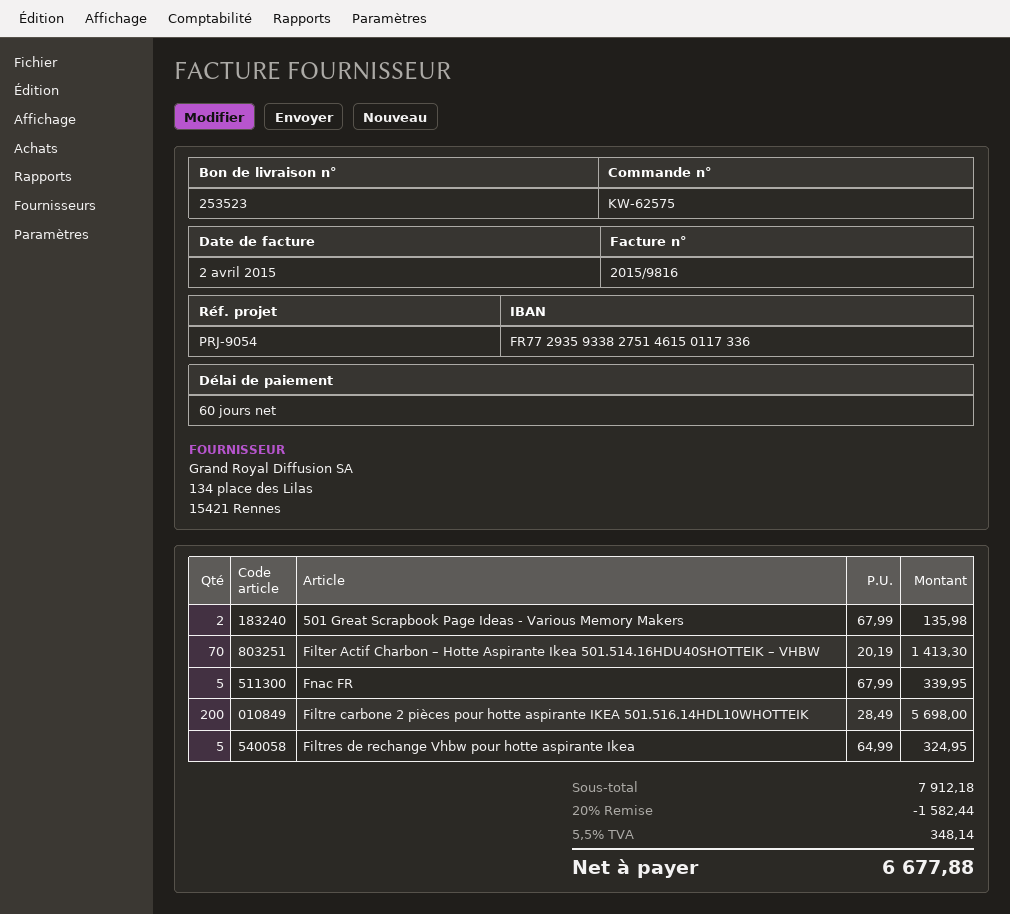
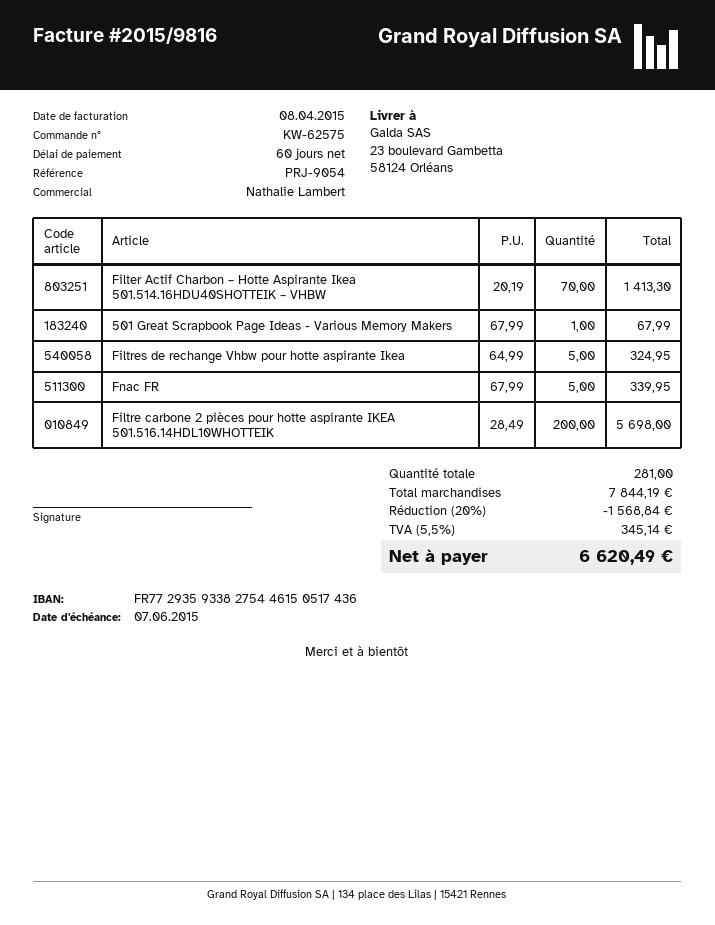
invoice date: 2015-04-02 -> 2015-04-08
bank account: FR7729359338275146150117336 -> FR7729359338275446150517436
501 Great Scrapbook Page Ideas - Various Memory Makers: 2 x 67.99 = 135.98 -> 1 x 67.99 = 67.99
subtotal: 7912.18 -> 7844.19
discount: 20% = 1582.44 -> 20% = 1568.84
tax: 5.5% = 348.14 -> 5.5% = 345.14
total: 6677.88 -> 6620.49

